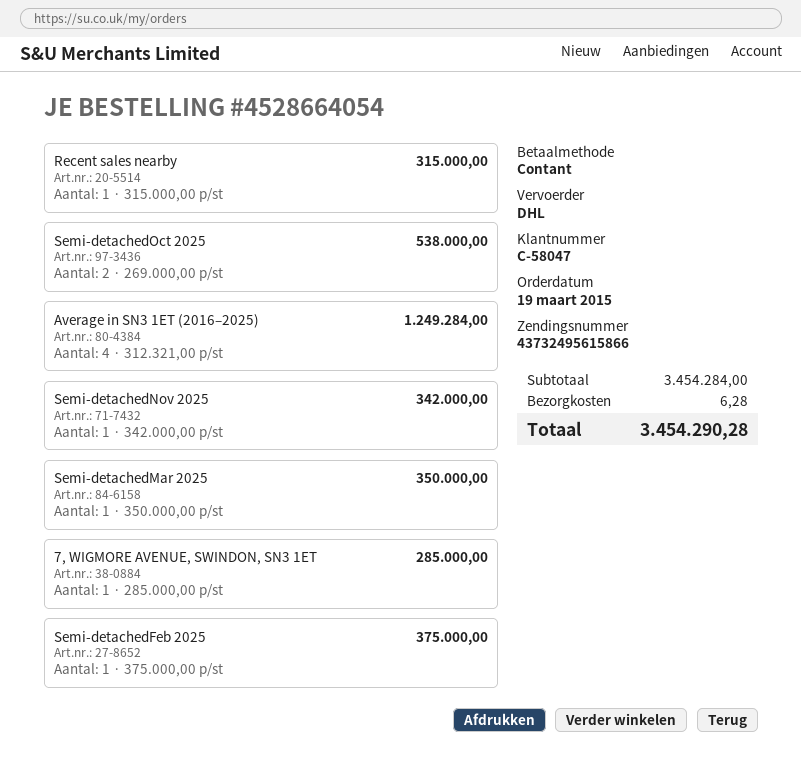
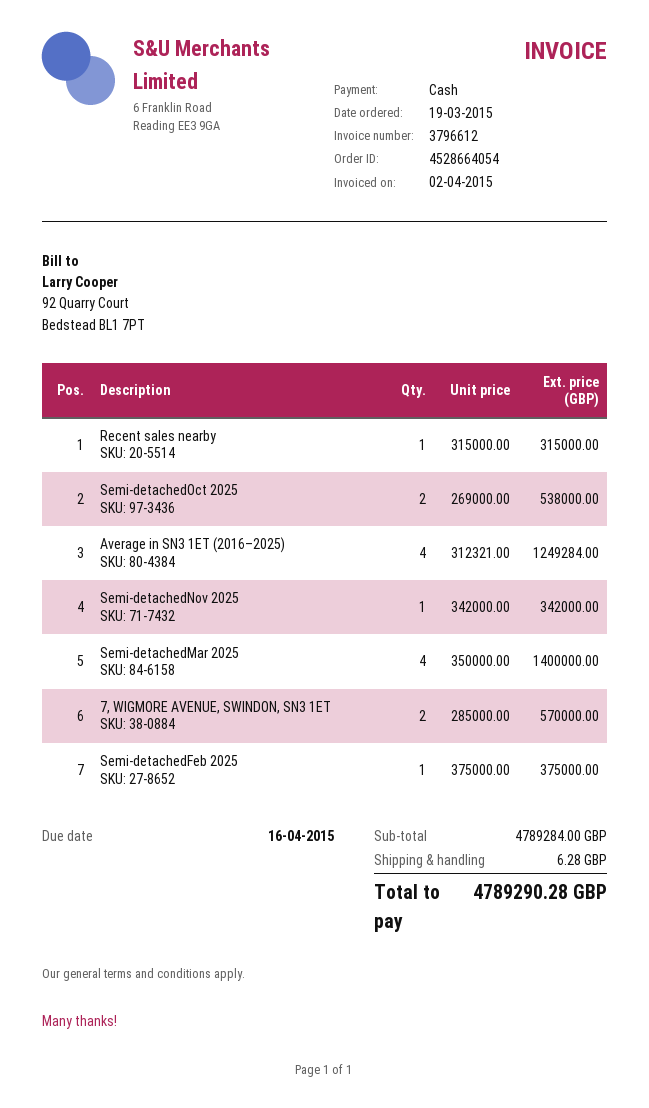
Semi-detachedMar 2025: 1 x 350000.00 = 350000.00 -> 4 x 350000.00 = 1400000.00
7, WIGMORE AVENUE, SWINDON, SN3 1ET: 1 x 285000.00 = 285000.00 -> 2 x 285000.00 = 570000.00
subtotal: 3454284.00 -> 4789284.00
total: 3454290.28 -> 4789290.28

